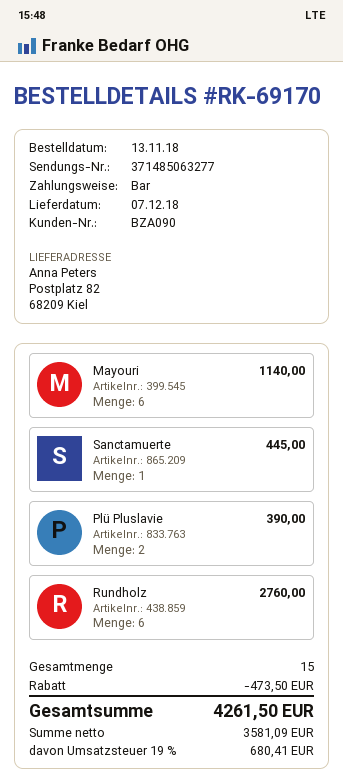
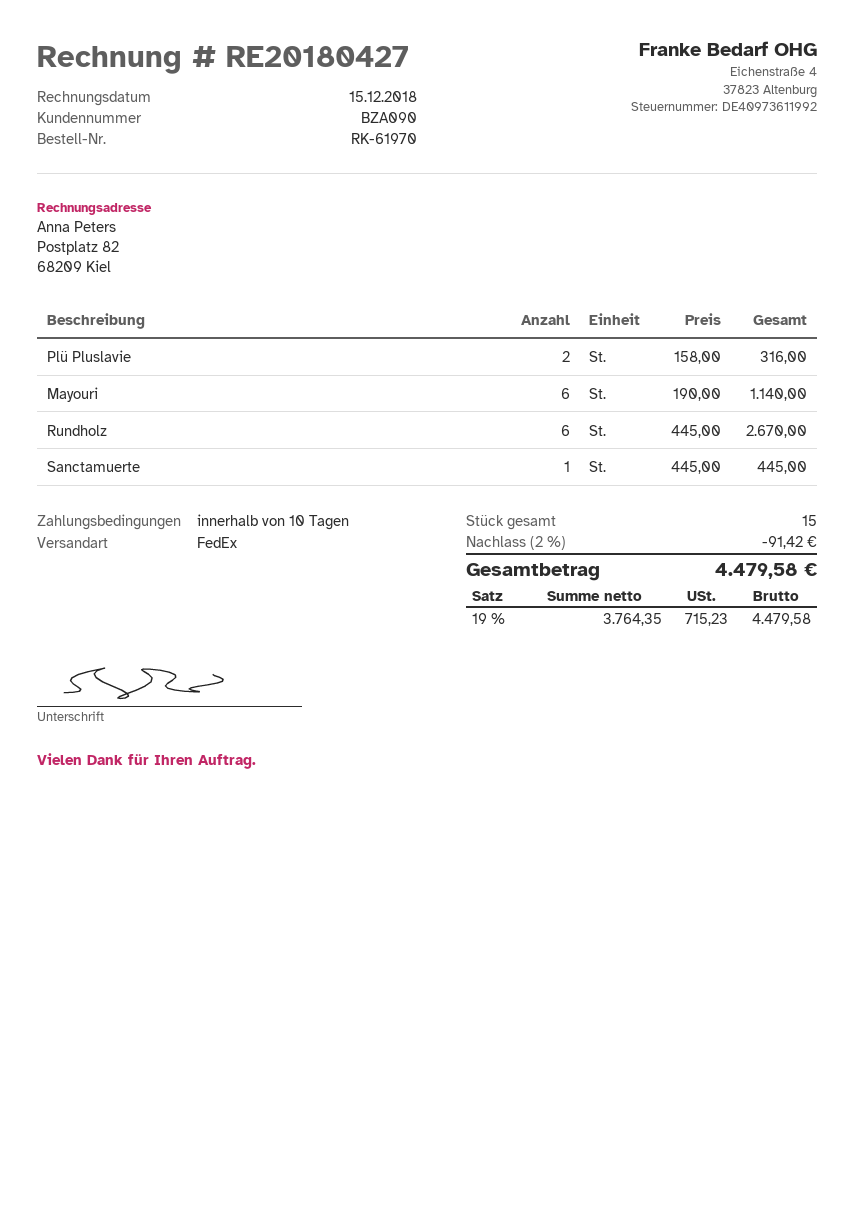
order number: RK-69170 -> RK-61970
Plü Pluslavie: 2 for 390.00 -> 2 for 316.00
Rundholz: 6 for 2760.00 -> 6 for 2670.00
discount: 473.50 -> 91.42
net: 3581.09 -> 3764.35
tax: 19% = 680.41 -> 19% = 715.23
total: 4261.50 -> 4479.58

